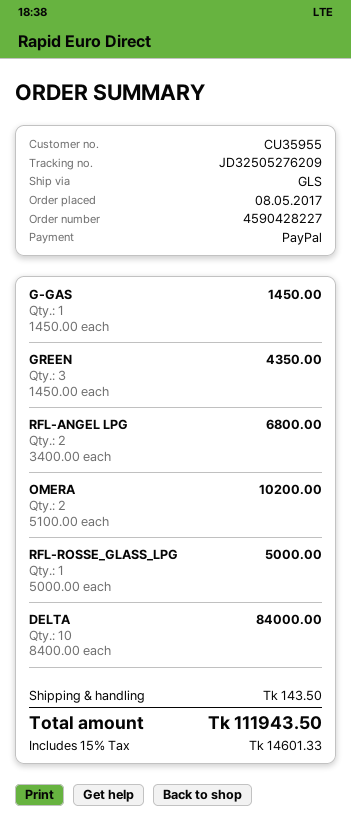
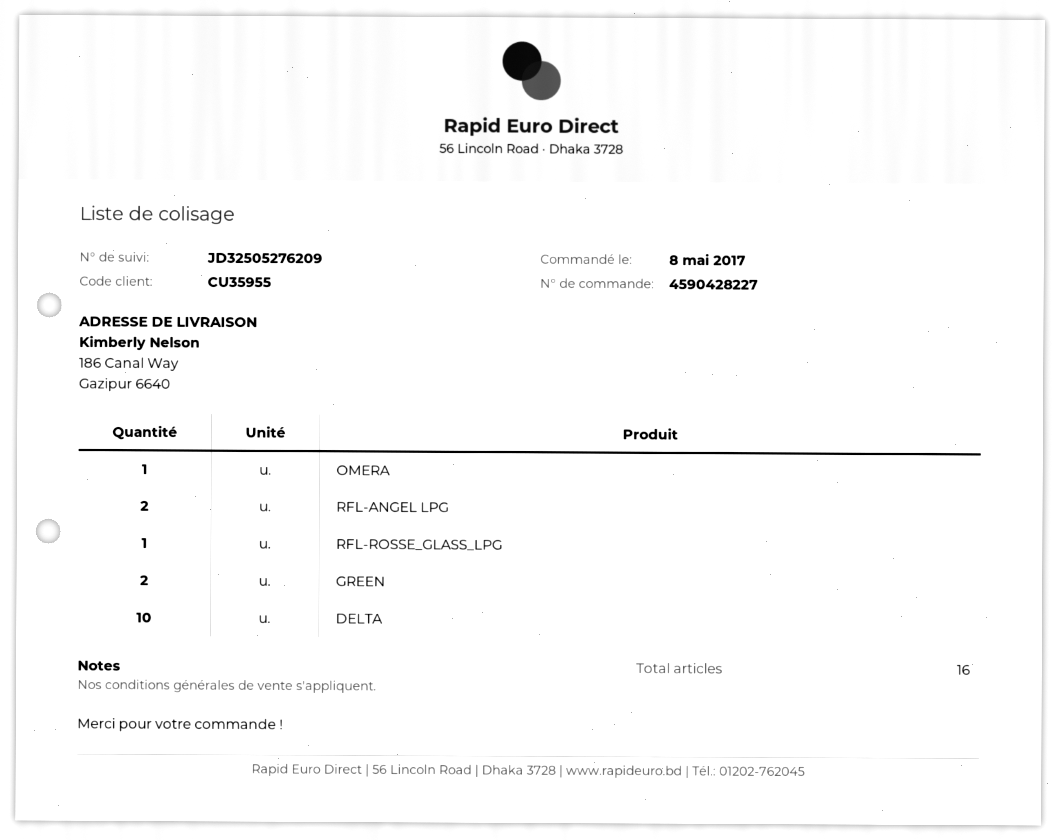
G-GAS: 1 -> none
GREEN: 3 -> 2
OMERA: 2 -> 1

